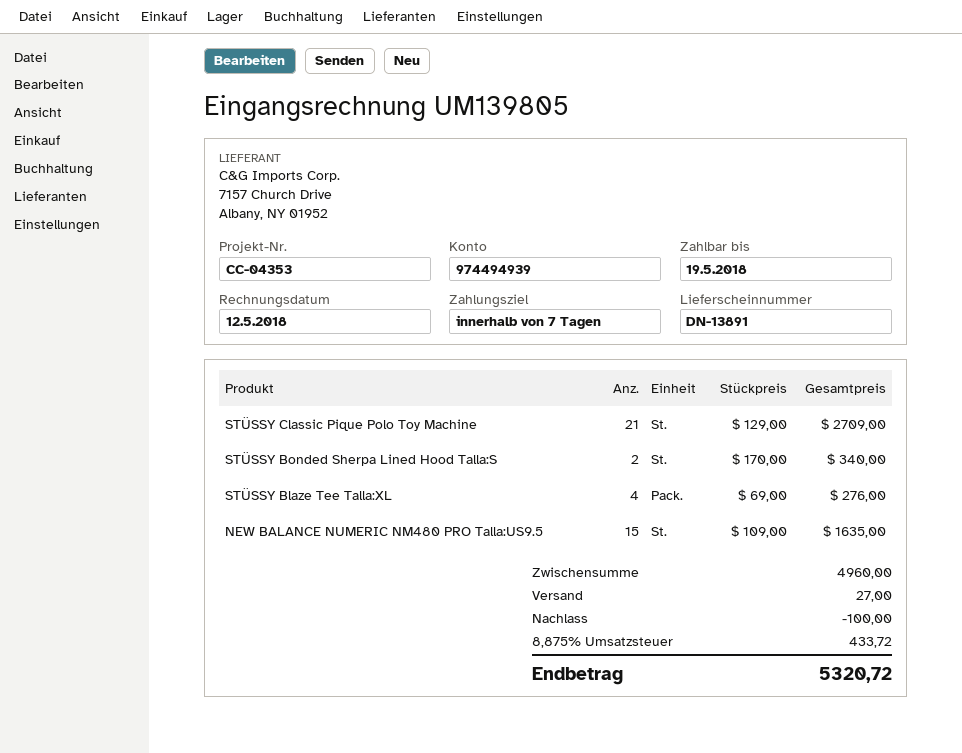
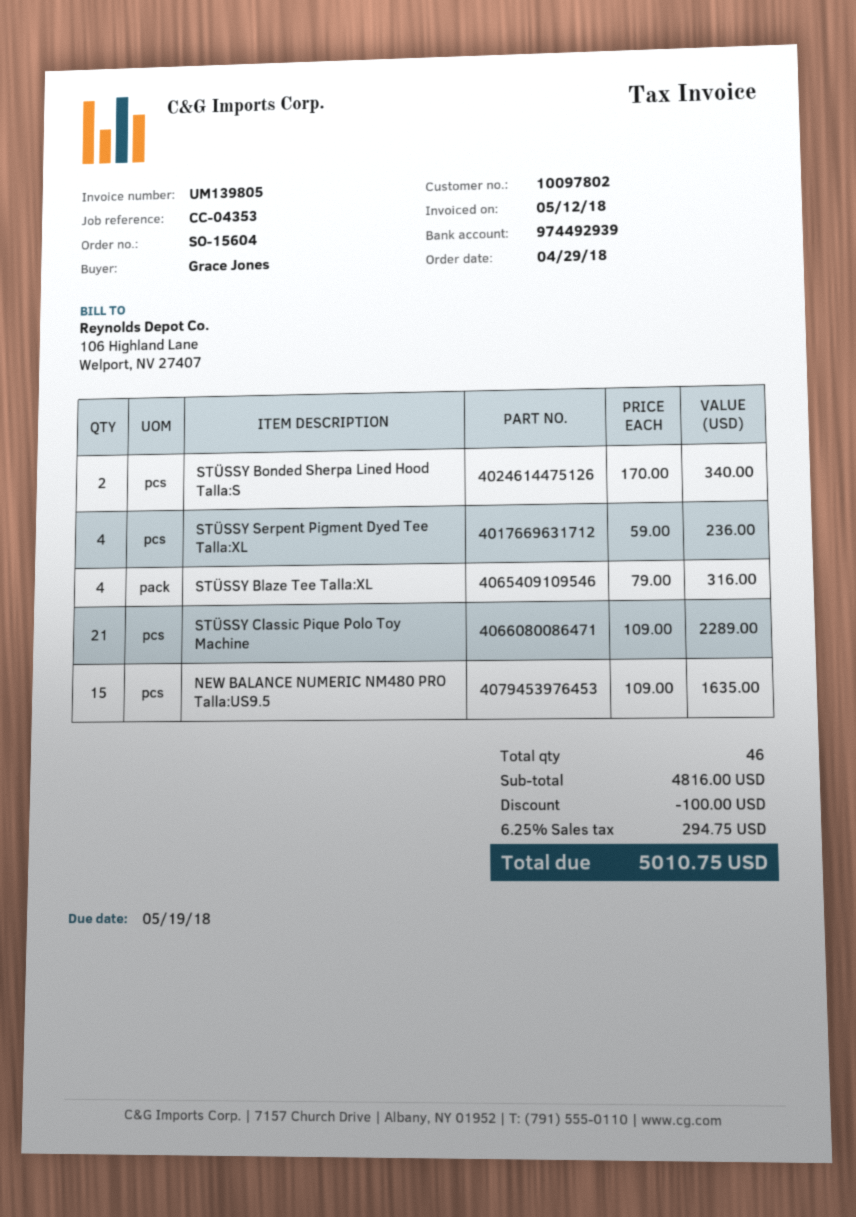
bank account: 974494939 -> 974492939
STÜSSY Classic Pique Polo Toy Machine: 21 x 129.00 = 2709.00 -> 21 x 109.00 = 2289.00
STÜSSY Blaze Tee Talla:XL: 4 x 69.00 = 276.00 -> 4 x 79.00 = 316.00
STÜSSY Serpent Pigment Dyed Tee Talla:XL: none -> 4 x 59.00 = 236.00
subtotal: 4960.00 -> 4816.00
shipping: 27.00 -> none
tax: 8.875% = 433.72 -> 6.25% = 294.75
total: 5320.72 -> 5010.75

